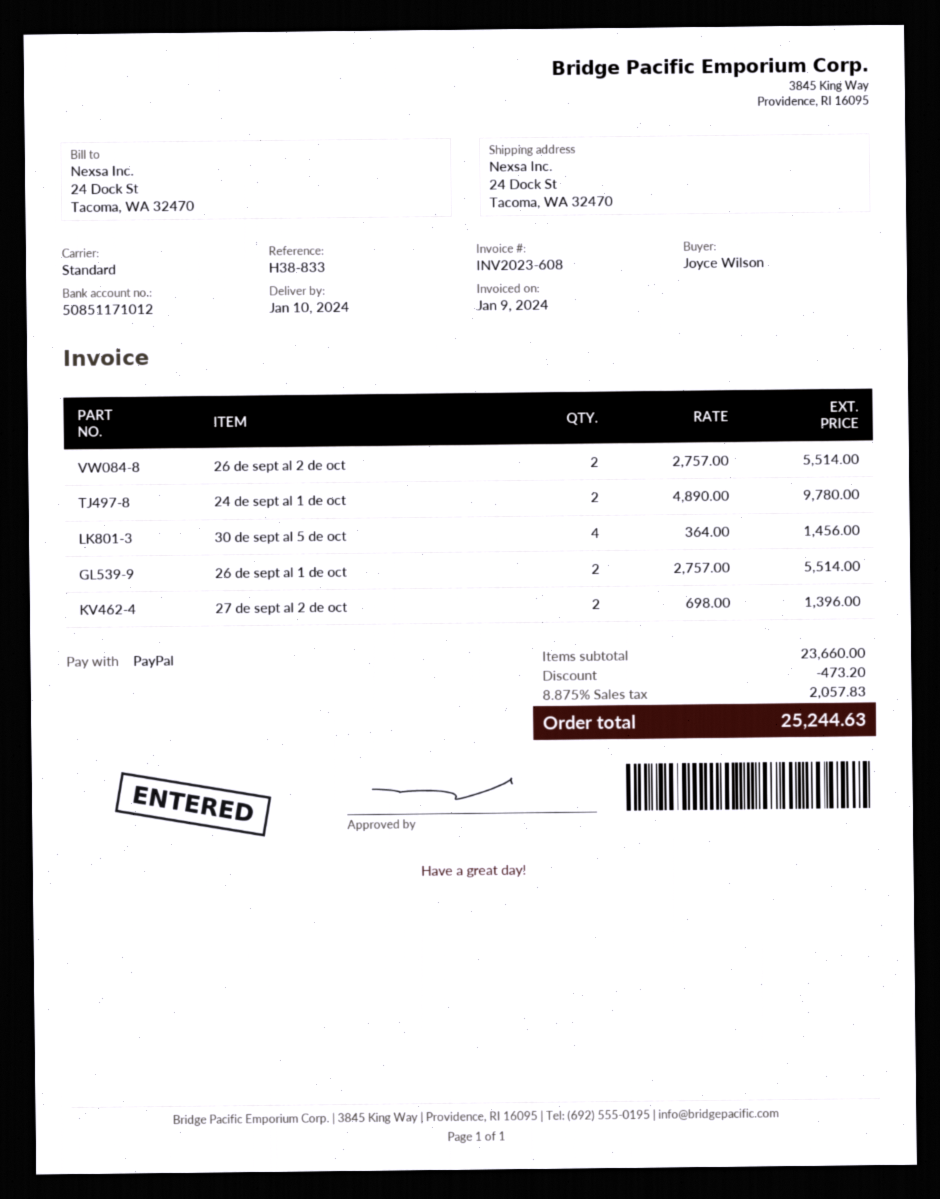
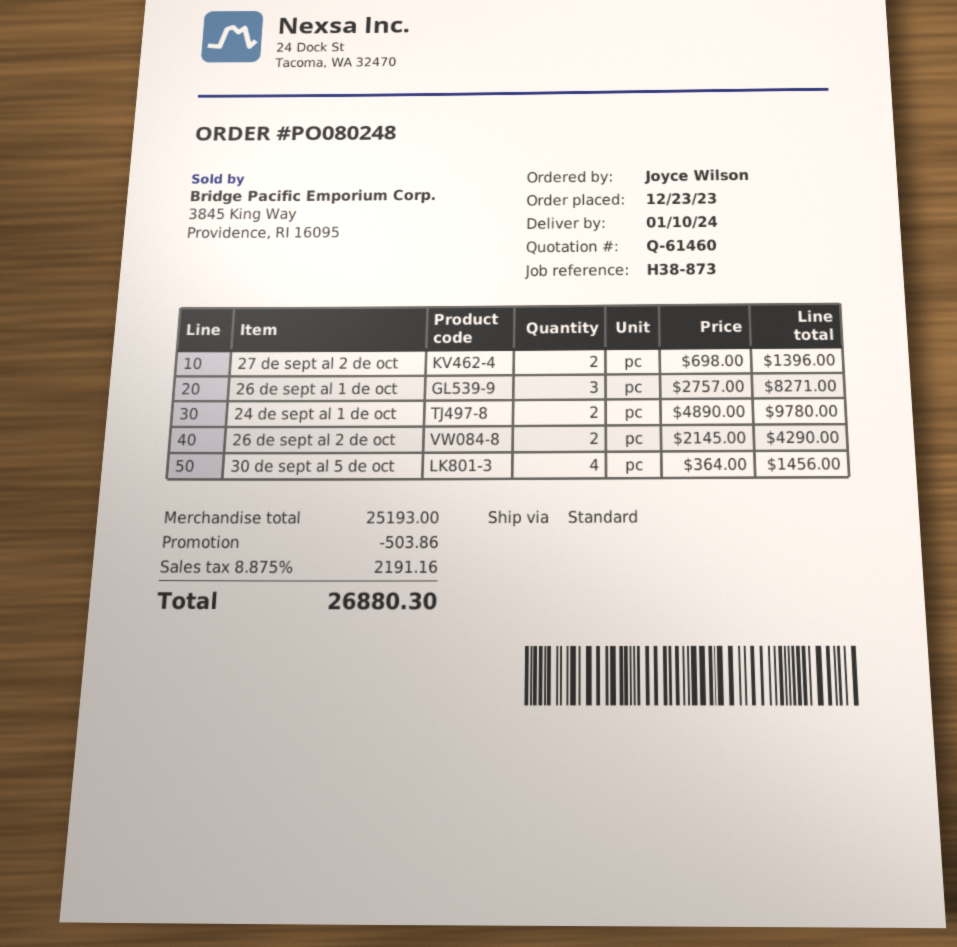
reference: H38-833 -> H38-873
26 de sept al 2 de oct: 2 x 2757.00 = 5514.00 -> 2 x 2145.00 = 4290.00
26 de sept al 1 de oct: 2 x 2757.00 = 5514.00 -> 3 x 2757.00 = 8271.00
subtotal: 23660.00 -> 25193.00
discount: 473.20 -> 503.86
tax: 8.875% = 2057.83 -> 8.875% = 2191.16
total: 25244.63 -> 26880.30

